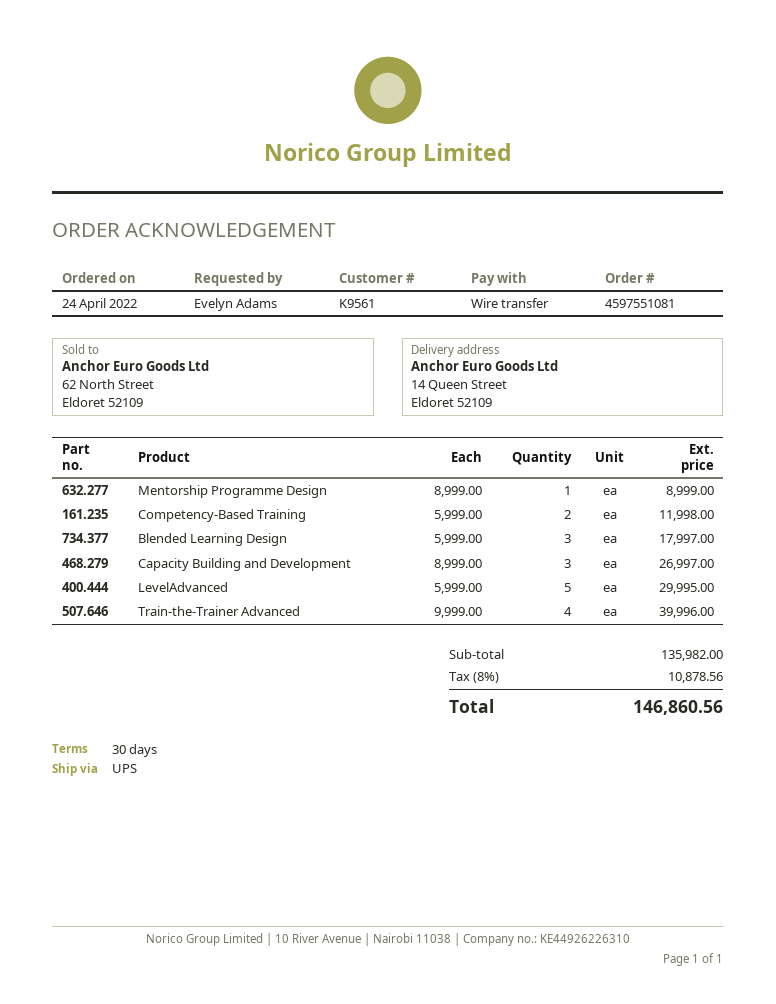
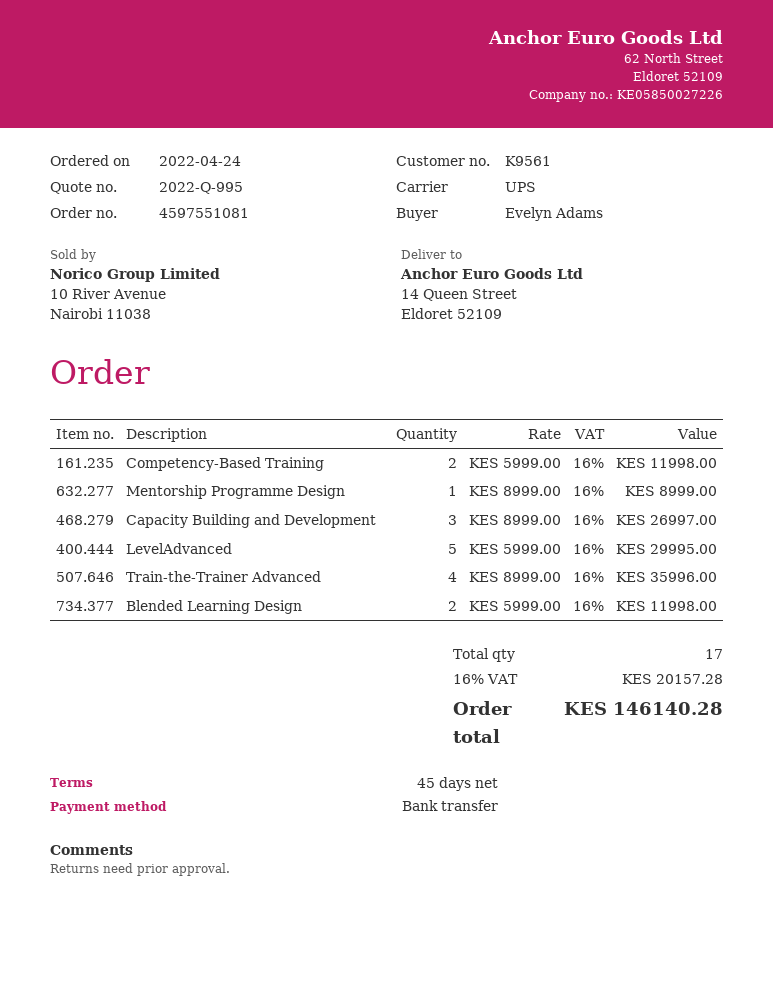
payment terms: 30 days -> 45 days
Blended Learning Design: 3 x 5999.00 = 17997.00 -> 2 x 5999.00 = 11998.00
Train-the-Trainer Advanced: 4 x 9999.00 = 39996.00 -> 4 x 8999.00 = 35996.00
tax: 8% = 10878.56 -> 16% = 20157.28
total: 146860.56 -> 146140.28

